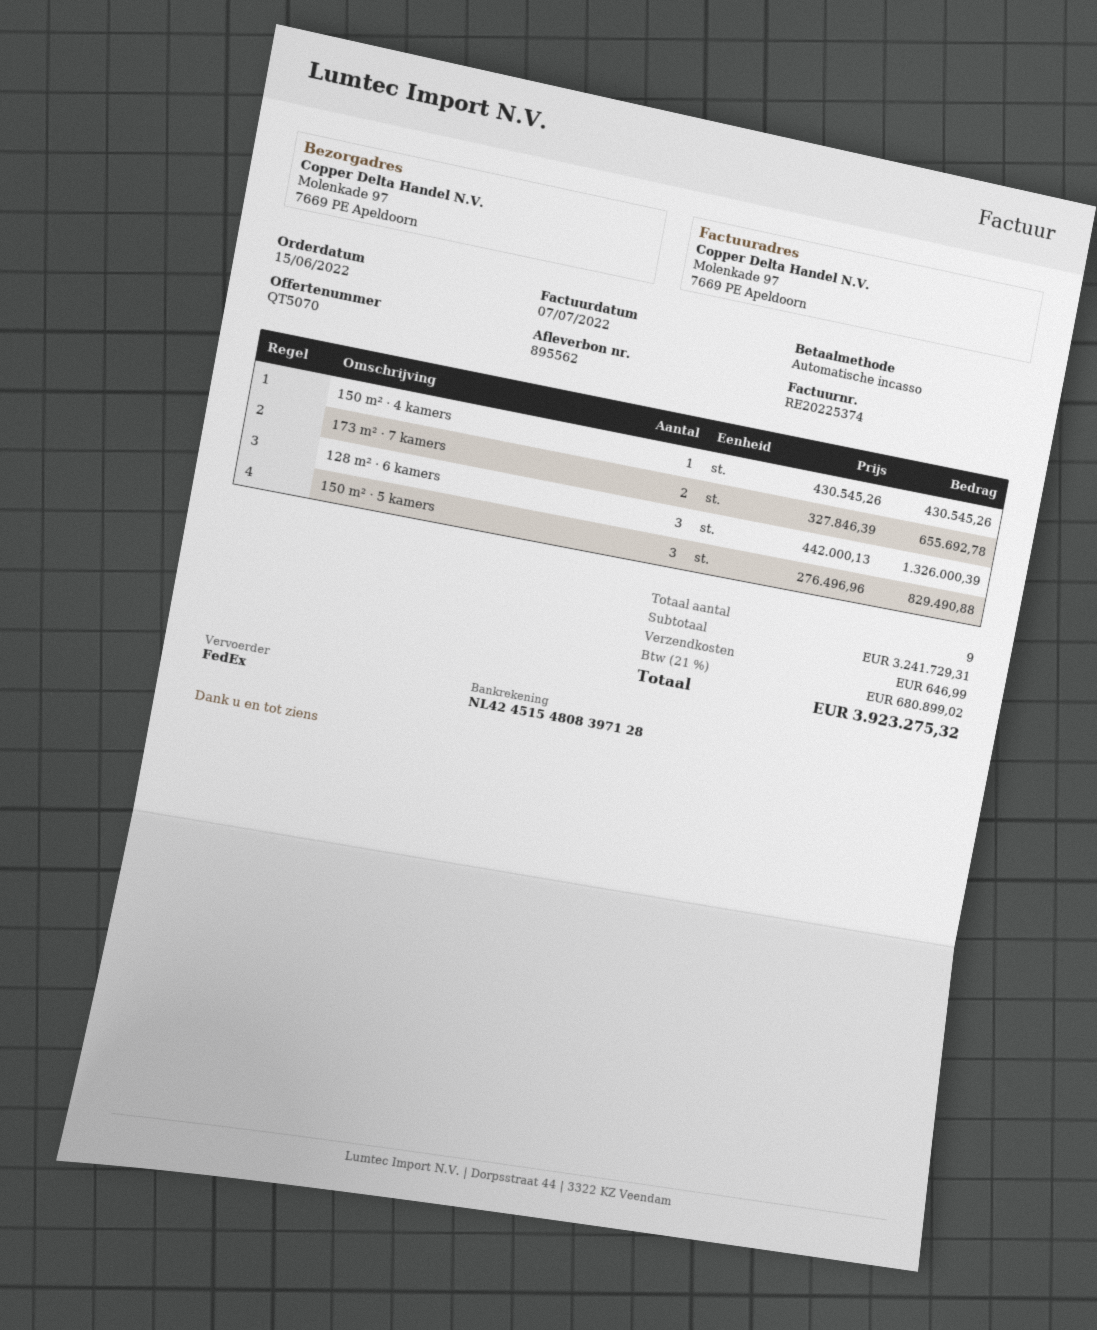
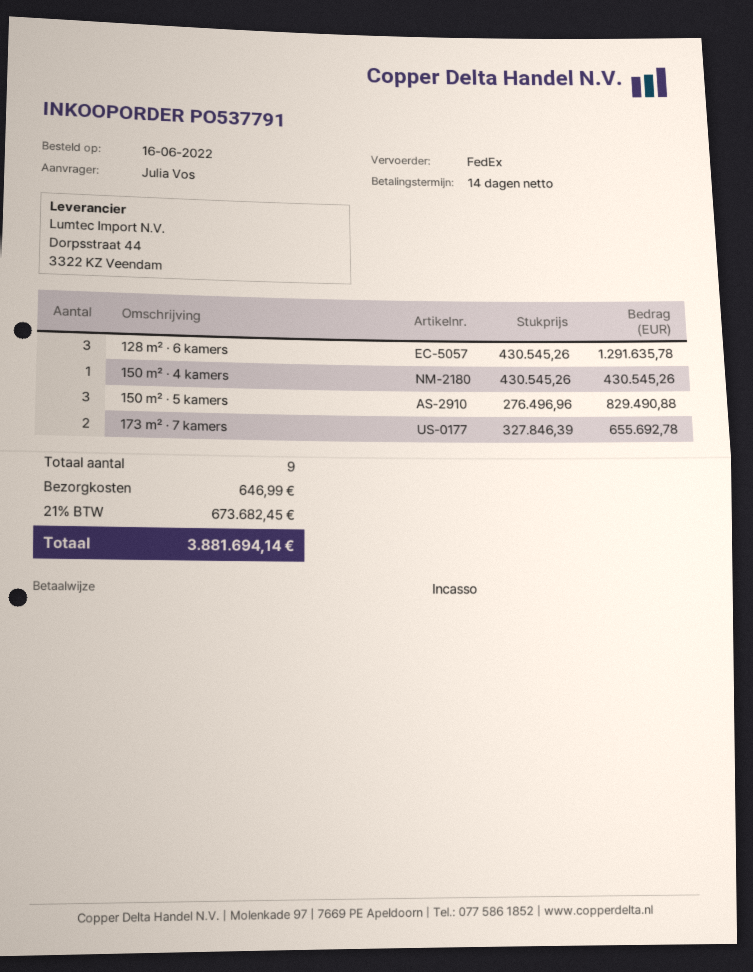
order date: 2022-06-15 -> 2022-06-16
128 m² · 6 kamers: 3 x 442000.13 = 1326000.39 -> 3 x 430545.26 = 1291635.78
tax: 21% = 680899.02 -> 21% = 673682.45
total: 3923275.32 -> 3881694.14

